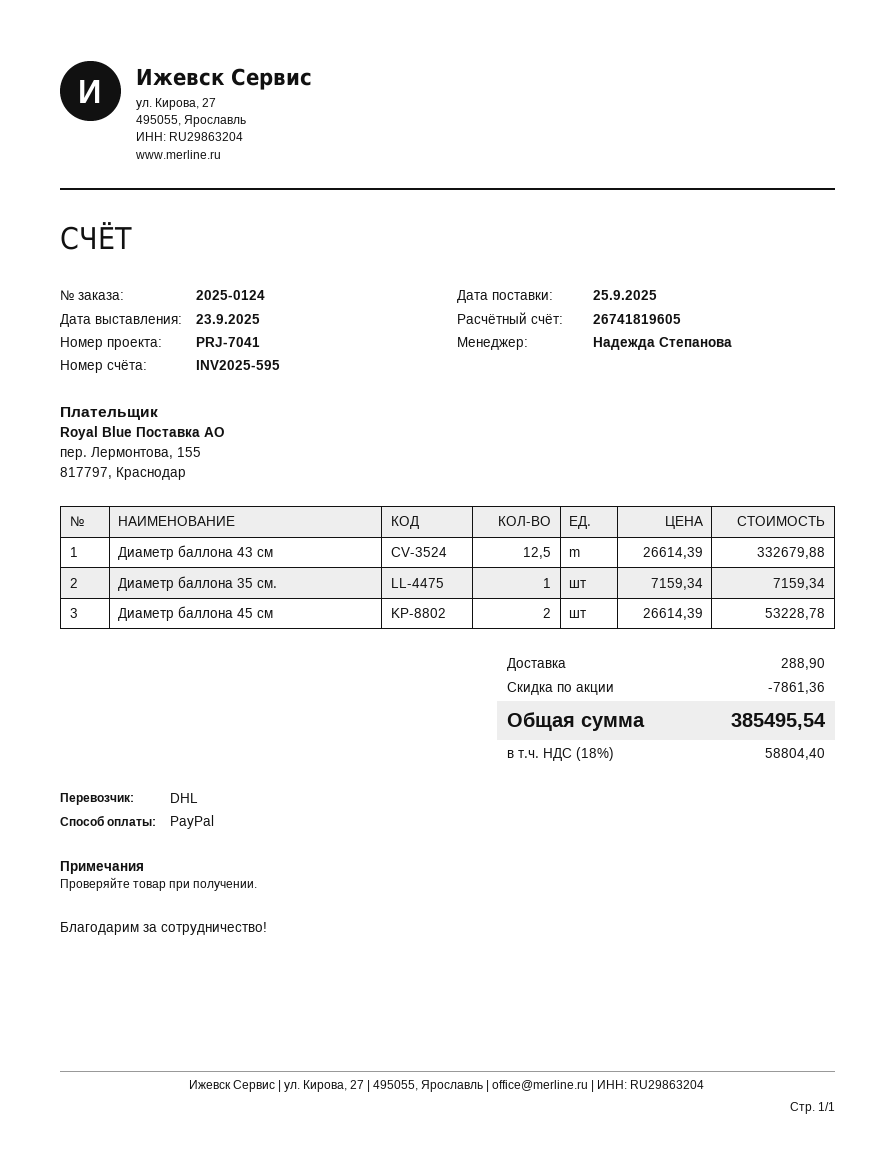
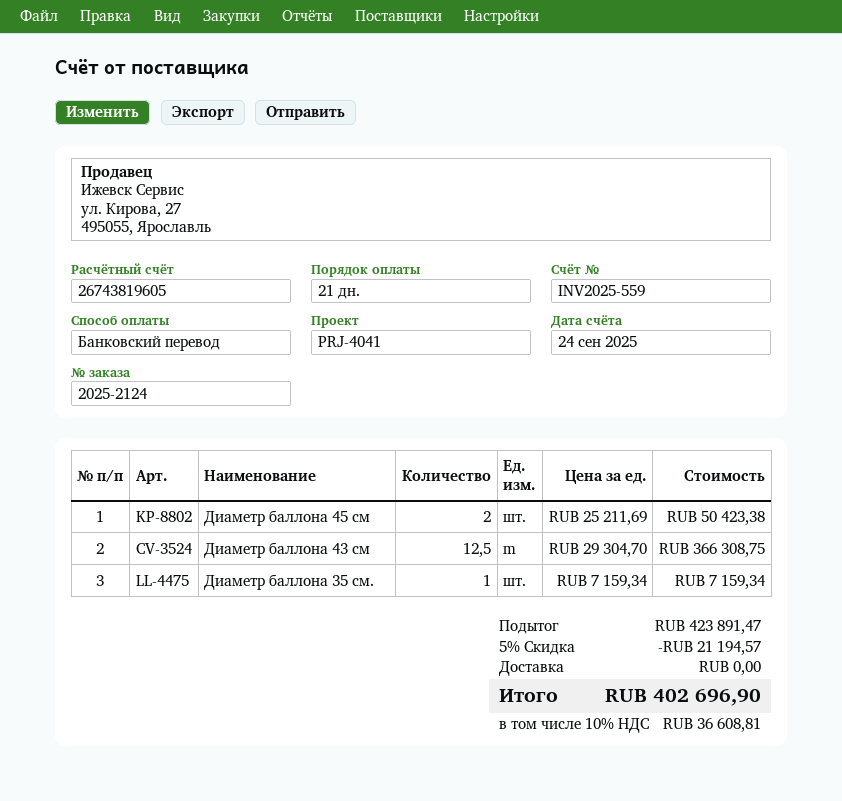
order number: 2025-0124 -> 2025-2124
invoice number: INV2025-595 -> INV2025-559
invoice date: 2025-09-23 -> 2025-09-24
reference: PRJ-7041 -> PRJ-4041
payment method: PayPal -> bank transfer
bank account: 26741819605 -> 26743819605
Диаметр баллона 43 см: 12.5 x 26614.39 = 332679.88 -> 12.5 x 29304.70 = 366308.75
Диаметр баллона 45 см: 2 x 26614.39 = 53228.78 -> 2 x 25211.69 = 50423.38
discount: 7861.36 -> 21194.57
shipping: 288.90 -> 0.00
tax: 18% = 58804.40 -> 10% = 36608.81
total: 385495.54 -> 402696.90

